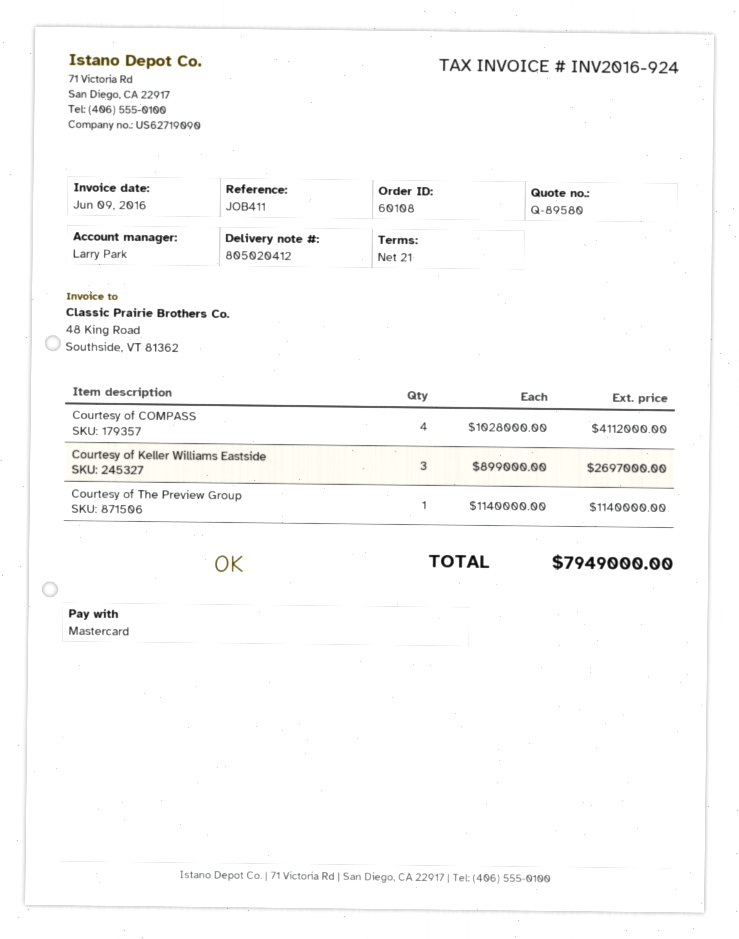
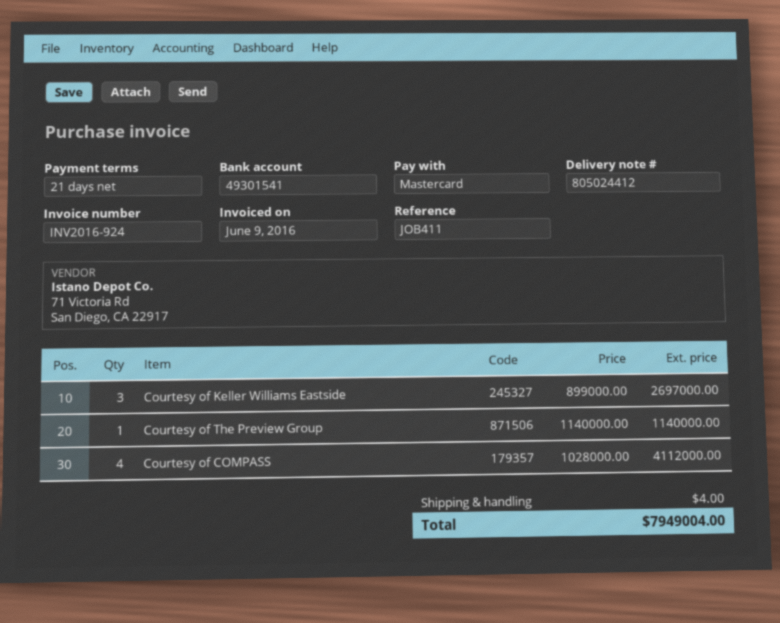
delivery note number: 805020412 -> 805024412
shipping: none -> 4.00
total: 7949000.00 -> 7949004.00

